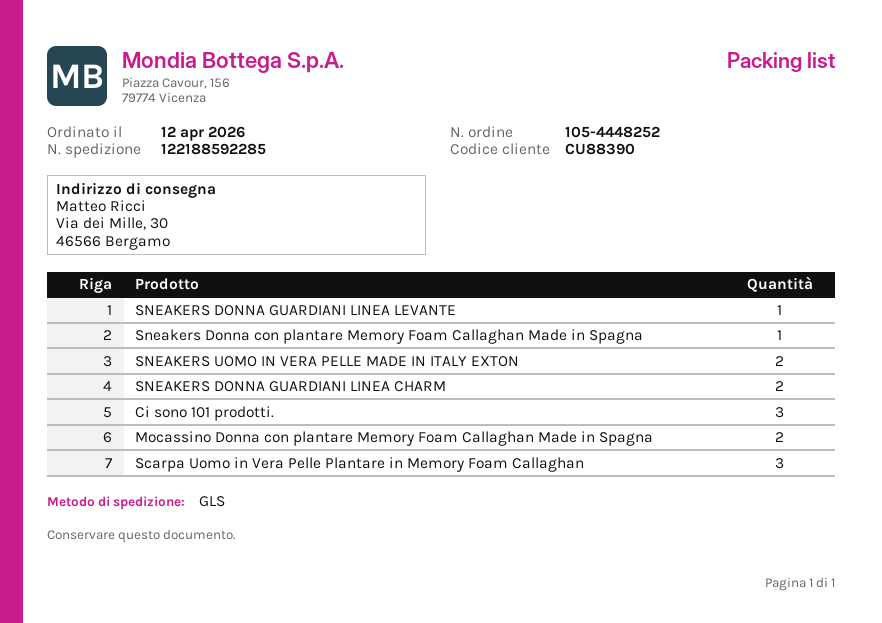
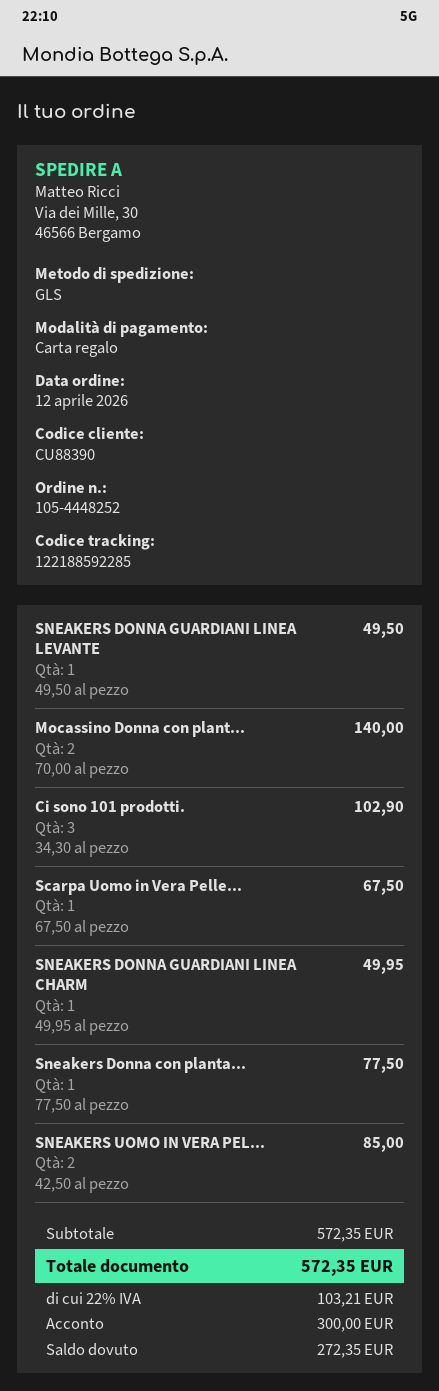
SNEAKERS DONNA GUARDIANI LINEA CHARM: 2 -> 1
Scarpa Uomo in Vera Pelle Plantare in Memory Foam Callaghan: 3 -> 1

